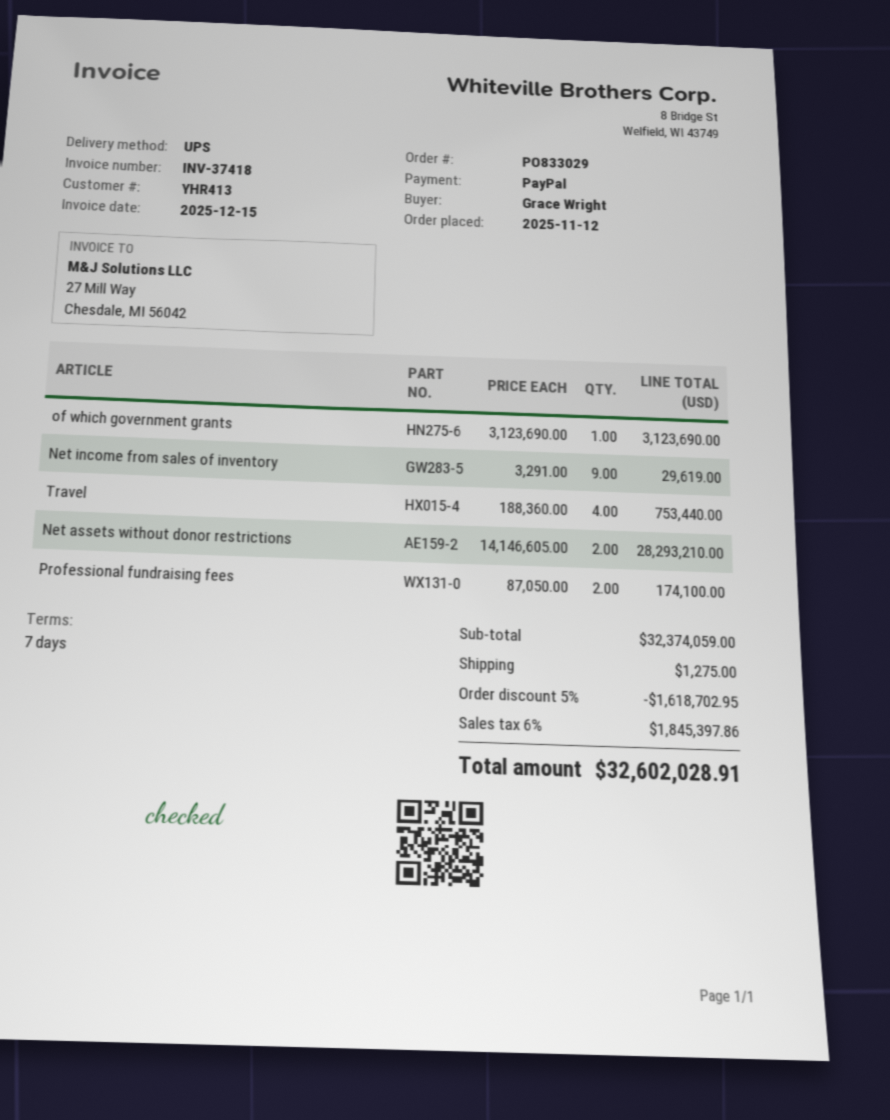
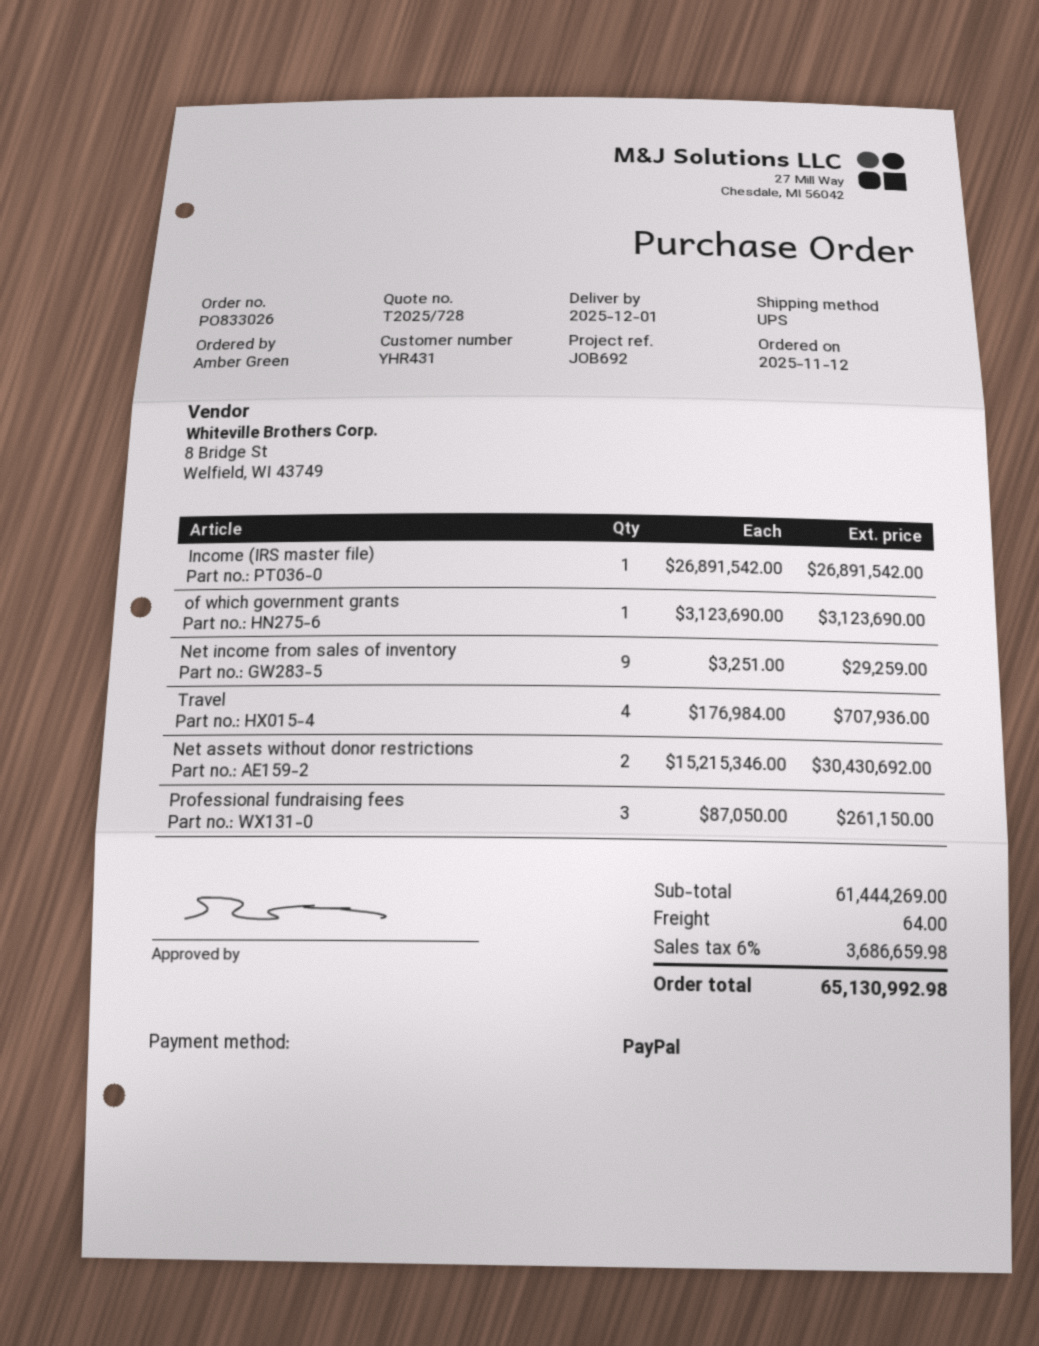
order number: PO833029 -> PO833026
customer number: YHR413 -> YHR431
ordered by: Grace Wright -> Amber Green
Net income from sales of inventory: 9 x 3291.00 = 29619.00 -> 9 x 3251.00 = 29259.00
Travel: 4 x 188360.00 = 753440.00 -> 4 x 176984.00 = 707936.00
Net assets without donor restrictions: 2 x 14146605.00 = 28293210.00 -> 2 x 15215346.00 = 30430692.00
Professional fundraising fees: 2 x 87050.00 = 174100.00 -> 3 x 87050.00 = 261150.00
Income (IRS master file): none -> 1 x 26891542.00 = 26891542.00
subtotal: 32374059.00 -> 61444269.00
discount: 5% = 1618702.95 -> none
shipping: 1275.00 -> 64.00
tax: 6% = 1845397.86 -> 6% = 3686659.98
total: 32602028.91 -> 65130992.98

